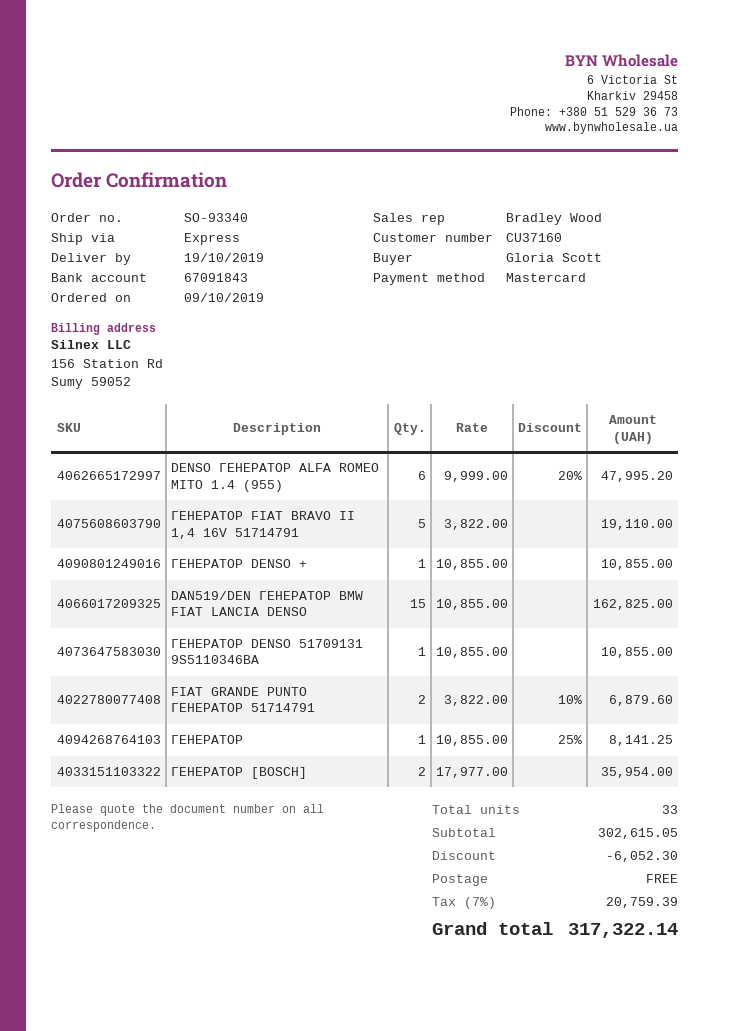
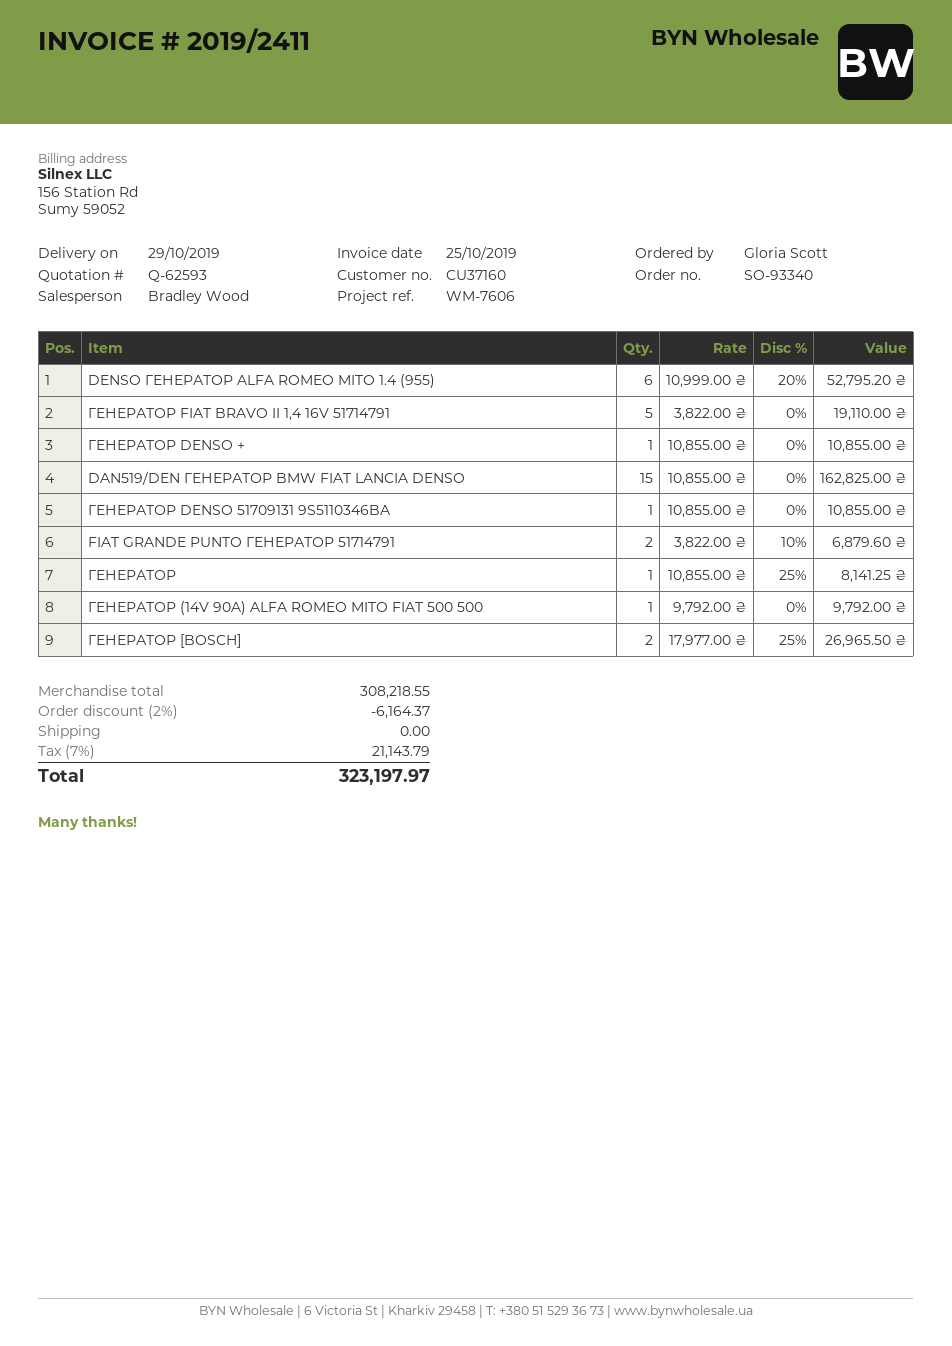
delivery date: 2019-10-19 -> 2019-10-29
DENSO ГЕНЕРАТОР ALFA ROMEO MITO 1.4 (955): 6 x 9999.00 - 20% = 47995.20 -> 6 x 10999.00 - 20% = 52795.20
ГЕНЕРАТОР [BOSCH]: 2 x 17977.00 = 35954.00 -> 2 x 17977.00 - 25% = 26965.50
ГЕНЕРАТОР (14V 90A) ALFA ROMEO MITO FIAT 500 500: none -> 1 x 9792.00 = 9792.00
subtotal: 302615.05 -> 308218.55
discount: 6052.30 -> 6164.37
tax: 7% = 20759.39 -> 7% = 21143.79
total: 317322.14 -> 323197.97

